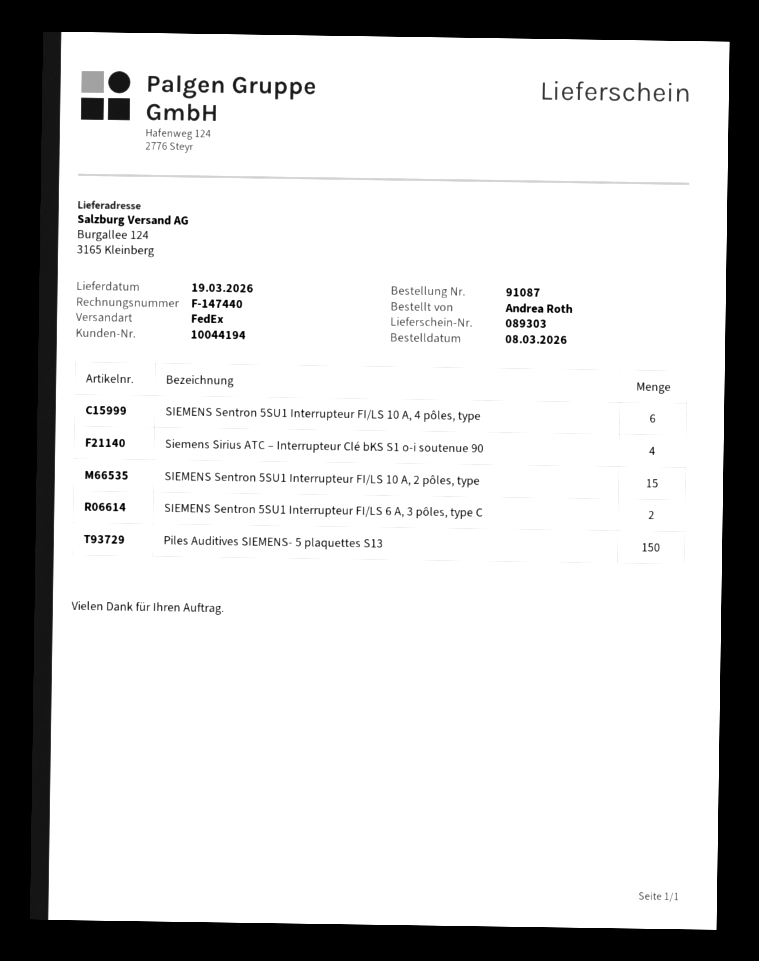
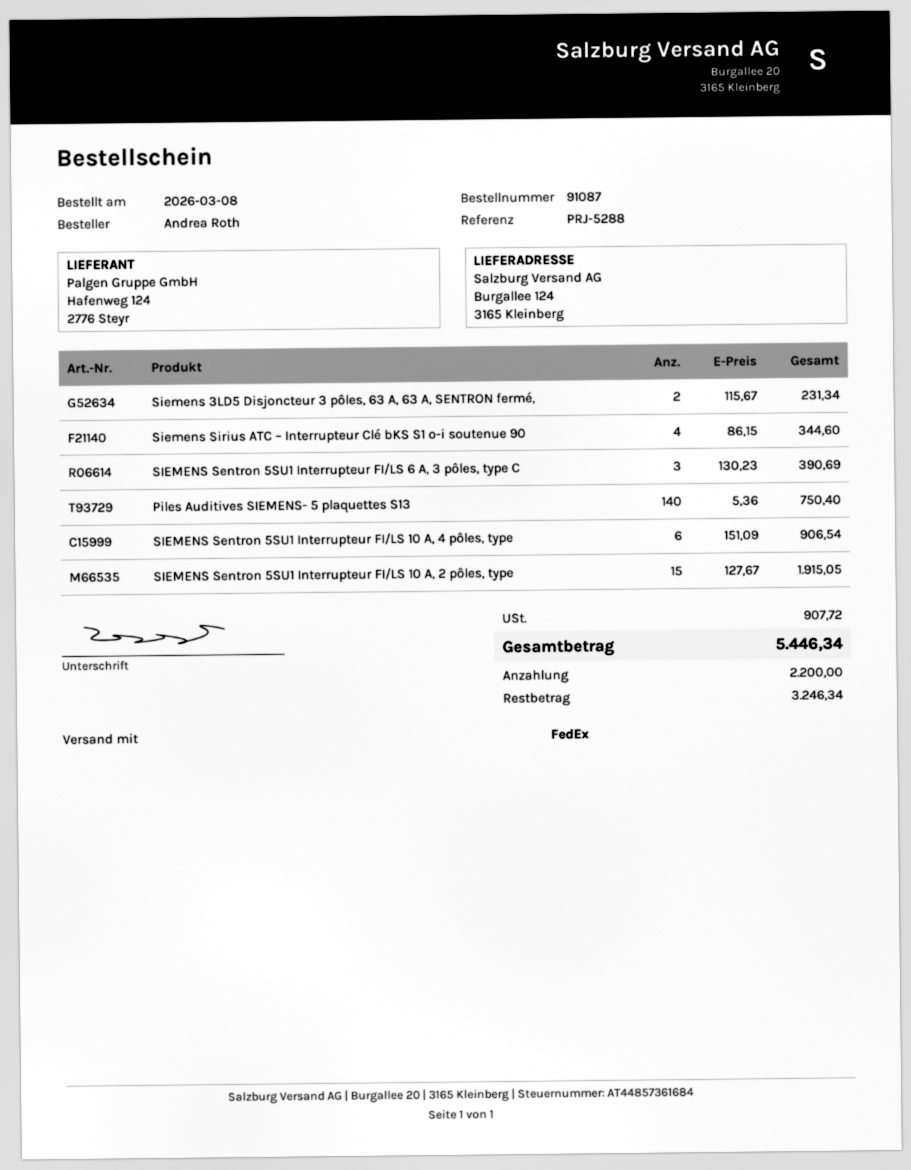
SIEMENS Sentron 5SU1 Interrupteur FI/LS 6 A, 3 pôles, type C: 2 -> 3
Piles Auditives SIEMENS- 5 plaquettes S13: 150 -> 140
Siemens 3LD5 Disjoncteur 3 pôles, 63 A, 63 A, SENTRON fermé,: none -> 2

